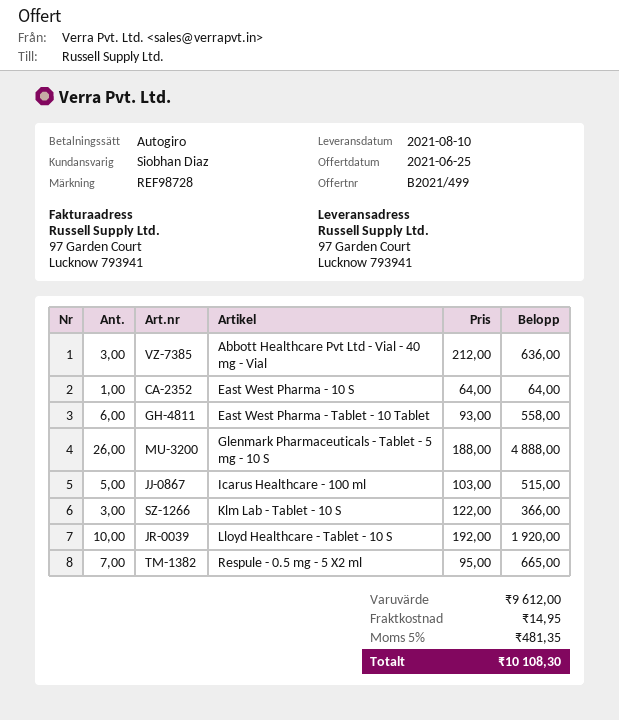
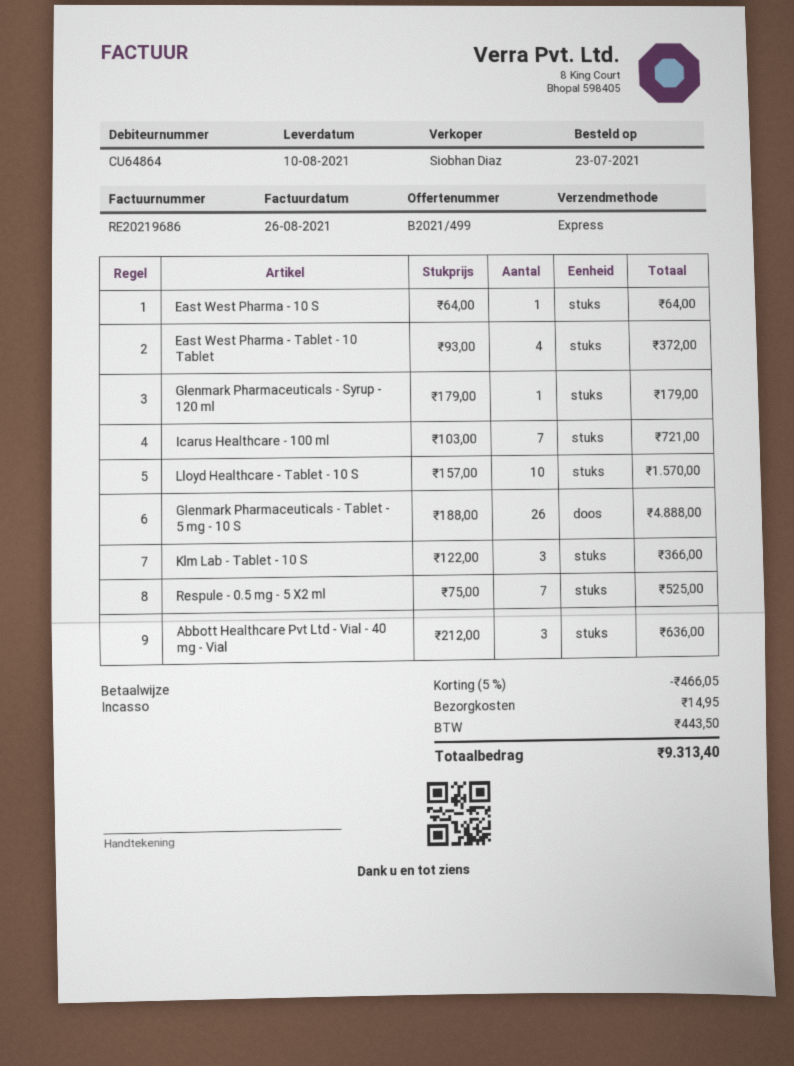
East West Pharma - Tablet - 10 Tablet: 6 x 93.00 = 558.00 -> 4 x 93.00 = 372.00
Icarus Healthcare - 100 ml: 5 x 103.00 = 515.00 -> 7 x 103.00 = 721.00
Lloyd Healthcare - Tablet - 10 S: 10 x 192.00 = 1920.00 -> 10 x 157.00 = 1570.00
Respule - 0.5 mg - 5 X2 ml: 7 x 95.00 = 665.00 -> 7 x 75.00 = 525.00
Glenmark Pharmaceuticals - Syrup - 120 ml: none -> 1 x 179.00 = 179.00
discount: none -> 5% = 466.05
tax: 481.35 -> 443.50
total: 10108.30 -> 9313.40

